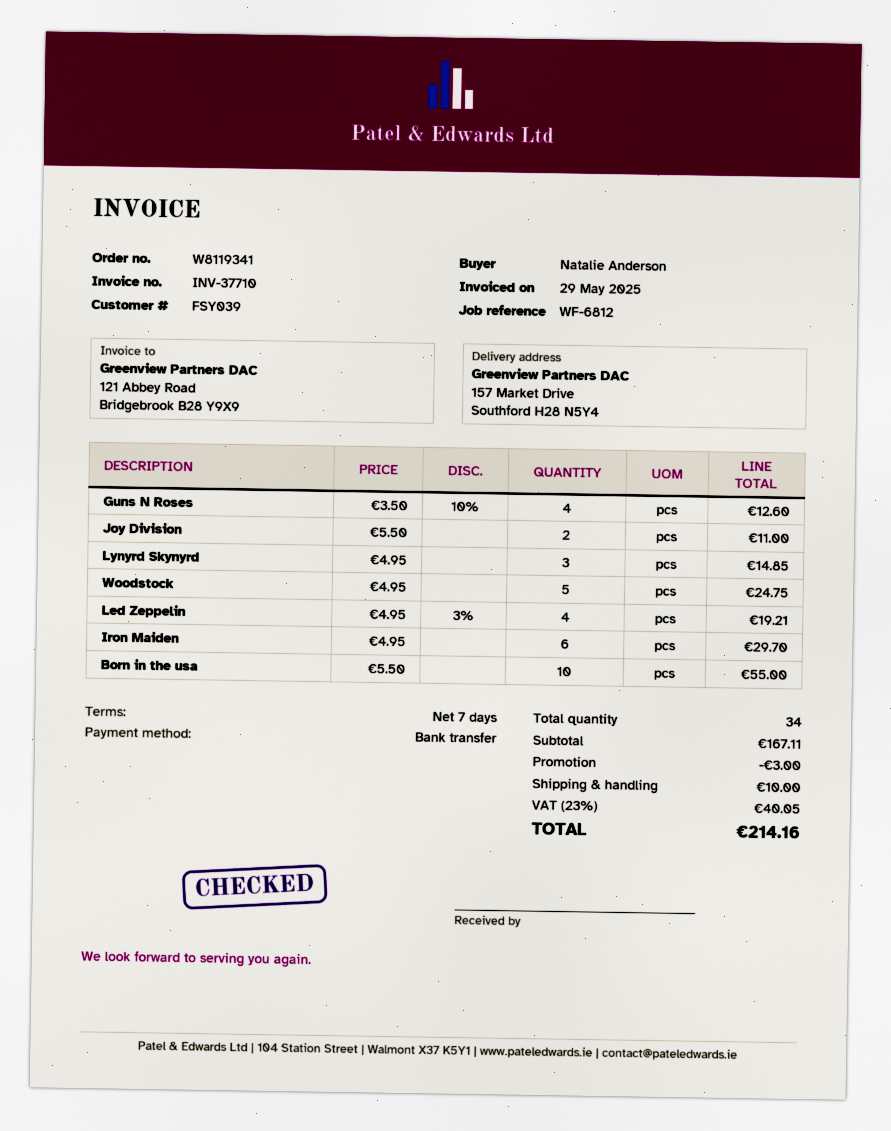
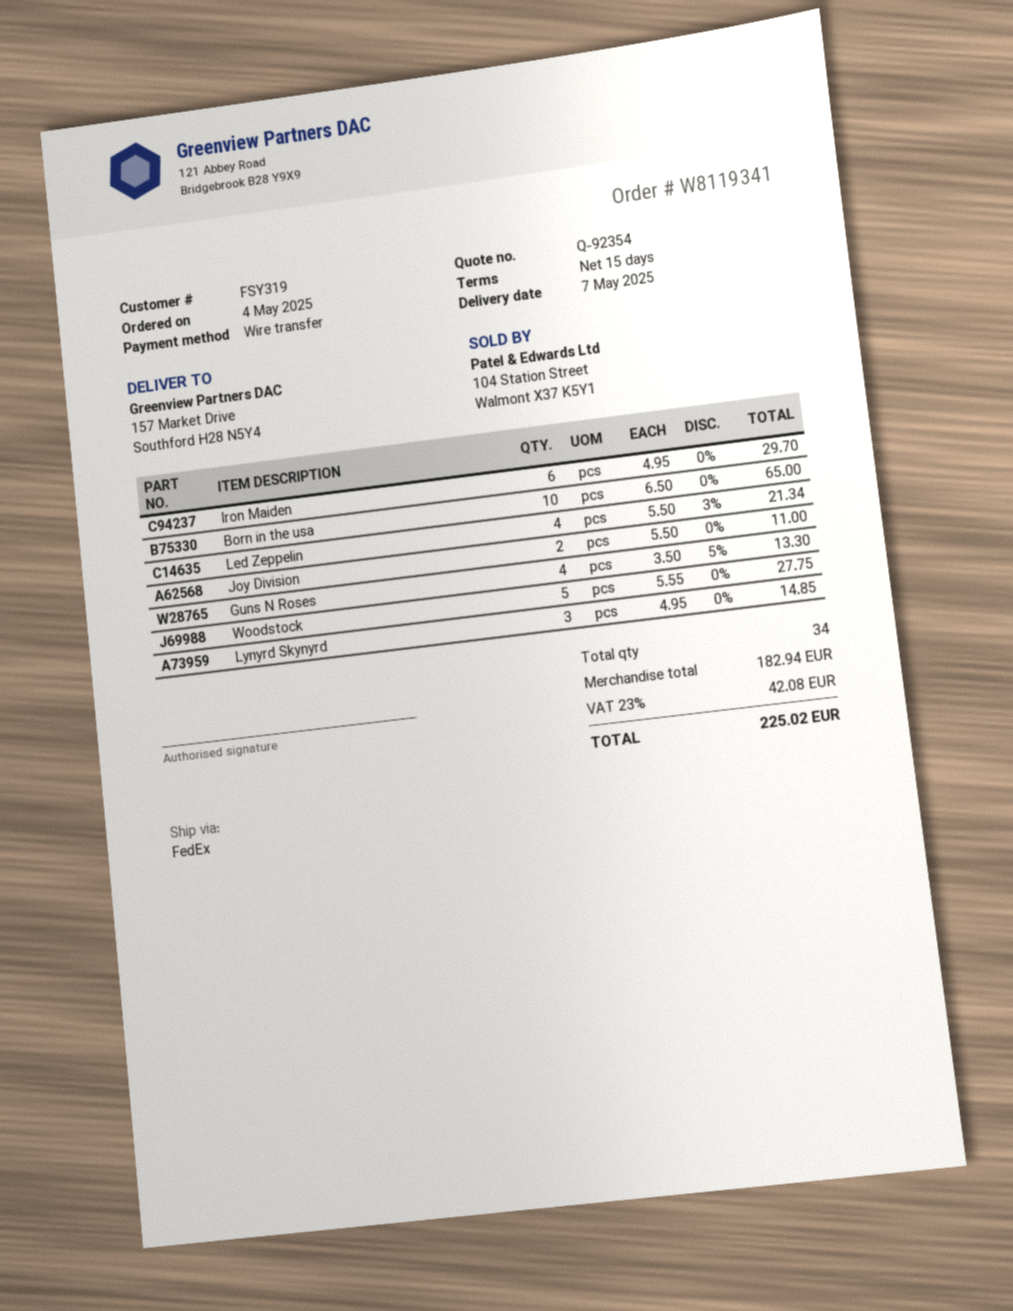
payment terms: 7 days -> 15 days
customer number: FSY039 -> FSY319
Guns N Roses: 4 x 3.50 - 10% = 12.60 -> 4 x 3.50 - 5% = 13.30
Woodstock: 5 x 4.95 = 24.75 -> 5 x 5.55 = 27.75
Led Zeppelin: 4 x 4.95 - 3% = 19.21 -> 4 x 5.50 - 3% = 21.34
Born in the usa: 10 x 5.50 = 55.00 -> 10 x 6.50 = 65.00
subtotal: 167.11 -> 182.94
discount: 3.00 -> none
shipping: 10.00 -> none
tax: 23% = 40.05 -> 23% = 42.08
total: 214.16 -> 225.02

